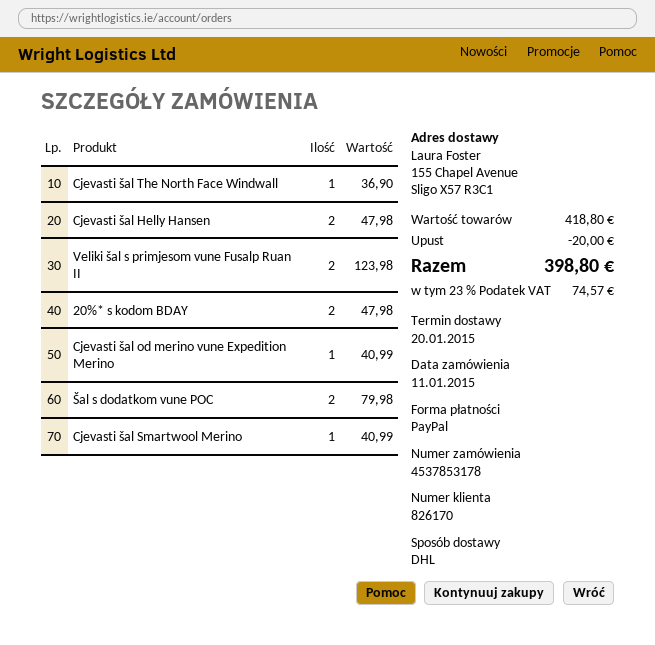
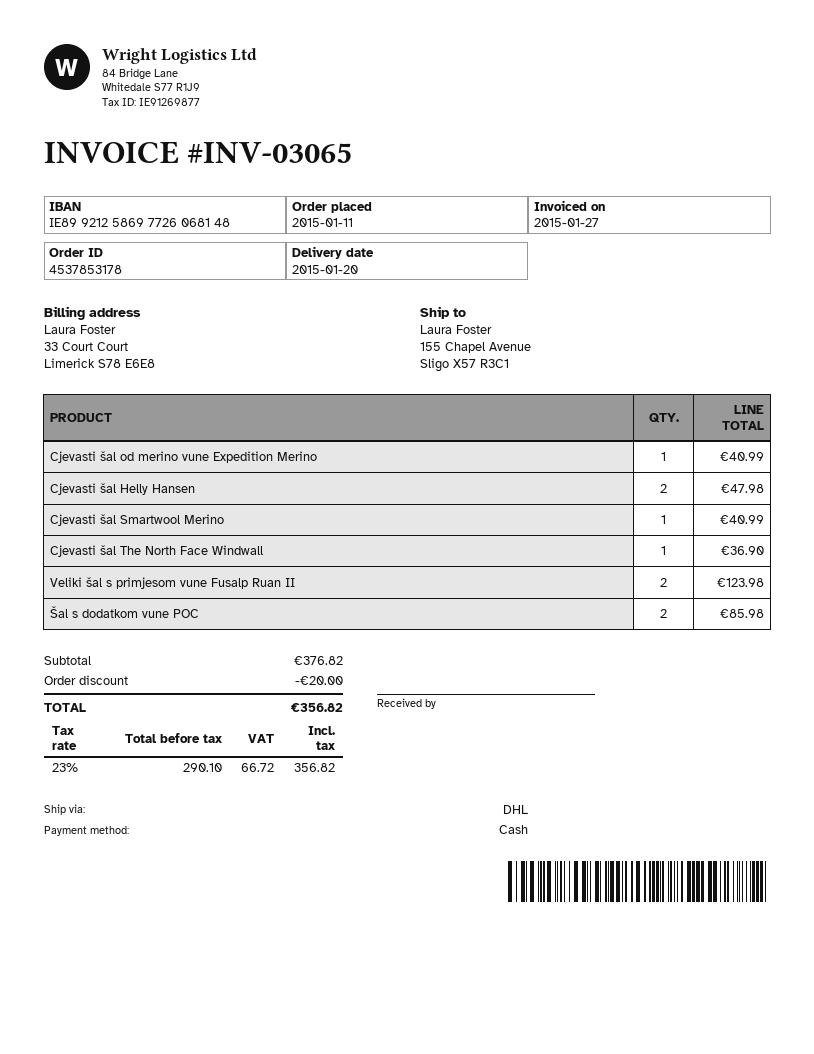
payment method: PayPal -> cash
20%* s kodom BDAY: 2 for 47.98 -> none
Šal s dodatkom vune POC: 2 for 79.98 -> 2 for 85.98
subtotal: 418.80 -> 376.82
tax: 23% = 74.57 -> 23% = 66.72
total: 398.80 -> 356.82

